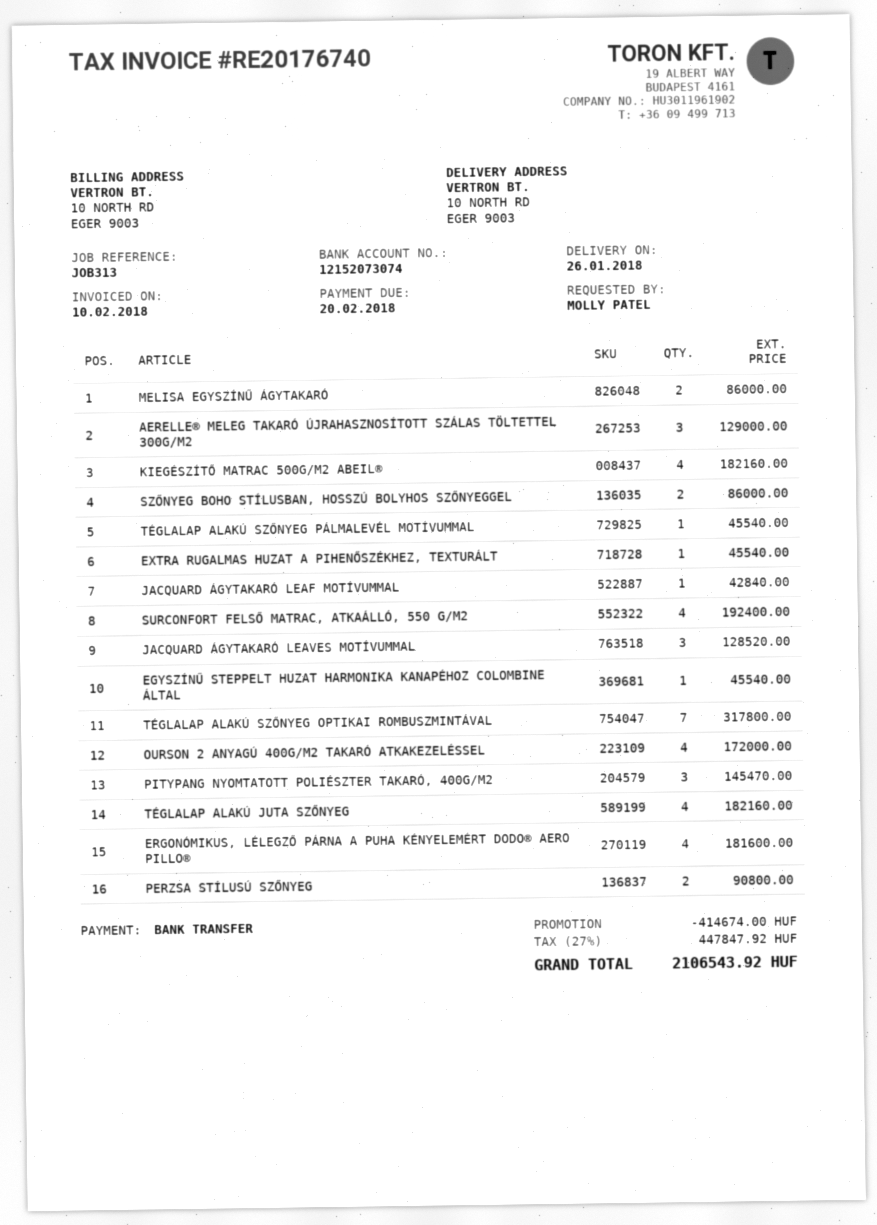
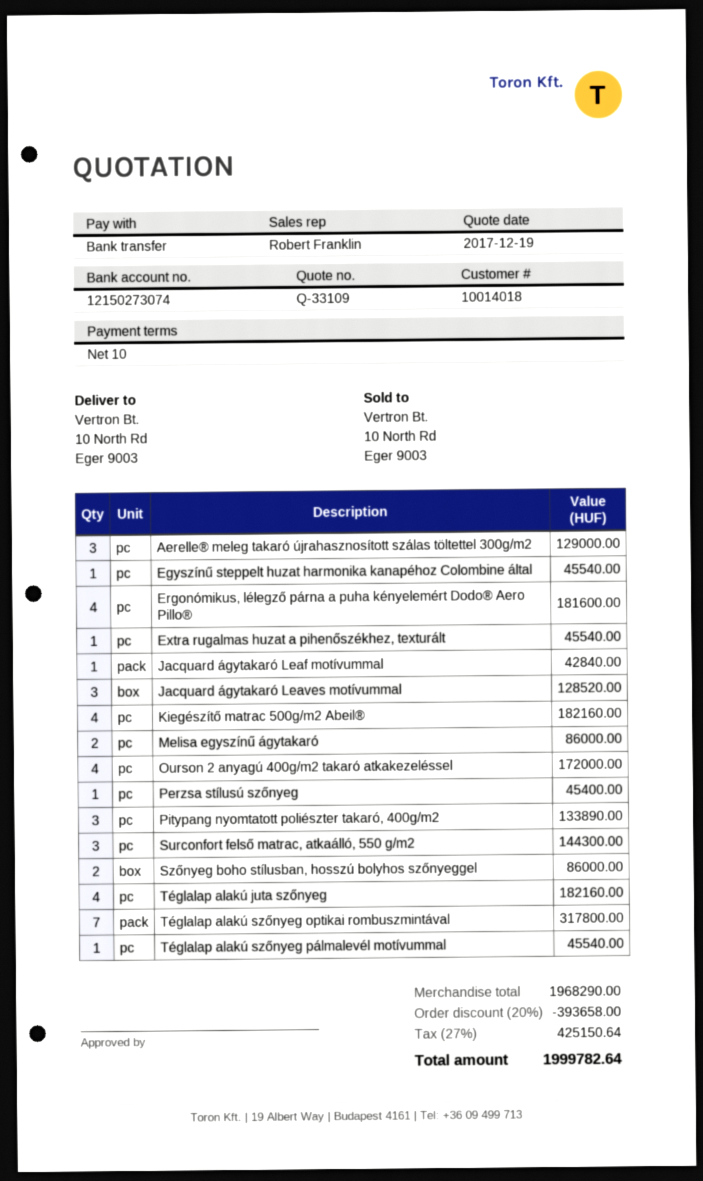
bank account: 12152073074 -> 12150273074
SURCONFORT FELSŐ MATRAC, ATKAÁLLÓ, 550 G/M2: 4 for 192400.00 -> 3 for 144300.00
PITYPANG NYOMTATOTT POLIÉSZTER TAKARÓ, 400G/M2: 3 for 145470.00 -> 3 for 133890.00
PERZSA STÍLUSÚ SZŐNYEG: 2 for 90800.00 -> 1 for 45400.00
discount: 414674.00 -> 393658.00
tax: 27% = 447847.92 -> 27% = 425150.64
total: 2106543.92 -> 1999782.64

